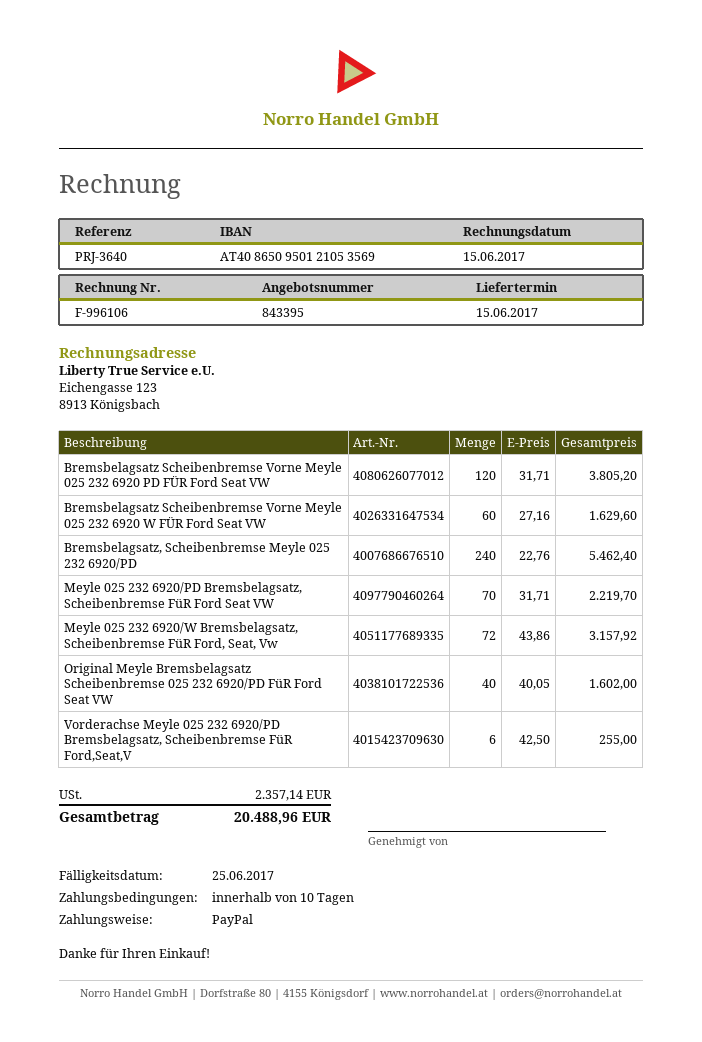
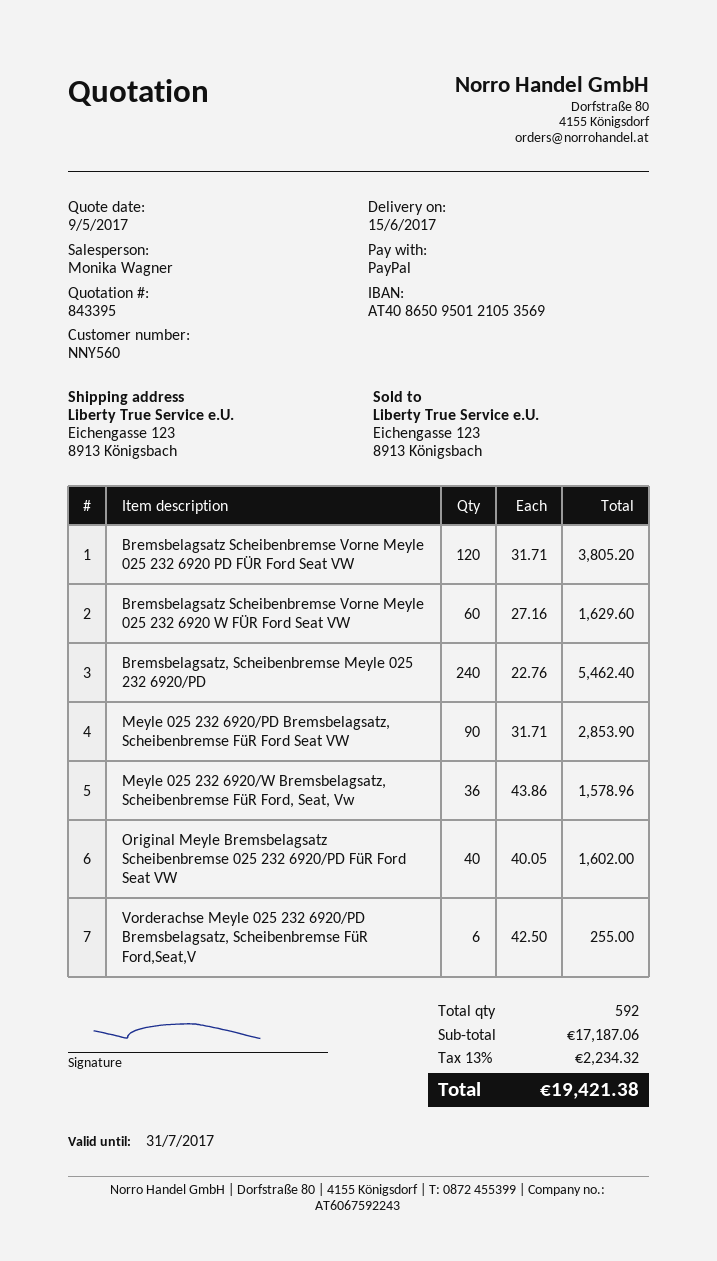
Meyle 025 232 6920/PD Bremsbelagsatz, Scheibenbremse FüR Ford Seat VW: 70 x 31.71 = 2219.70 -> 90 x 31.71 = 2853.90
Meyle 025 232 6920/W Bremsbelagsatz, Scheibenbremse FüR Ford, Seat, Vw: 72 x 43.86 = 3157.92 -> 36 x 43.86 = 1578.96
tax: 2357.14 -> 2234.32
total: 20488.96 -> 19421.38

